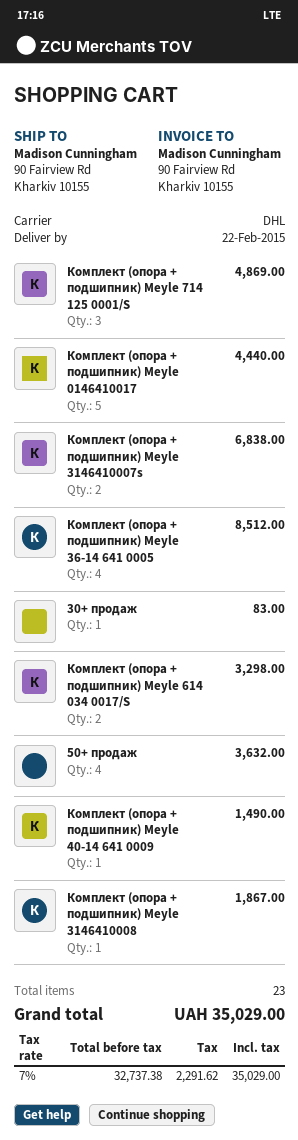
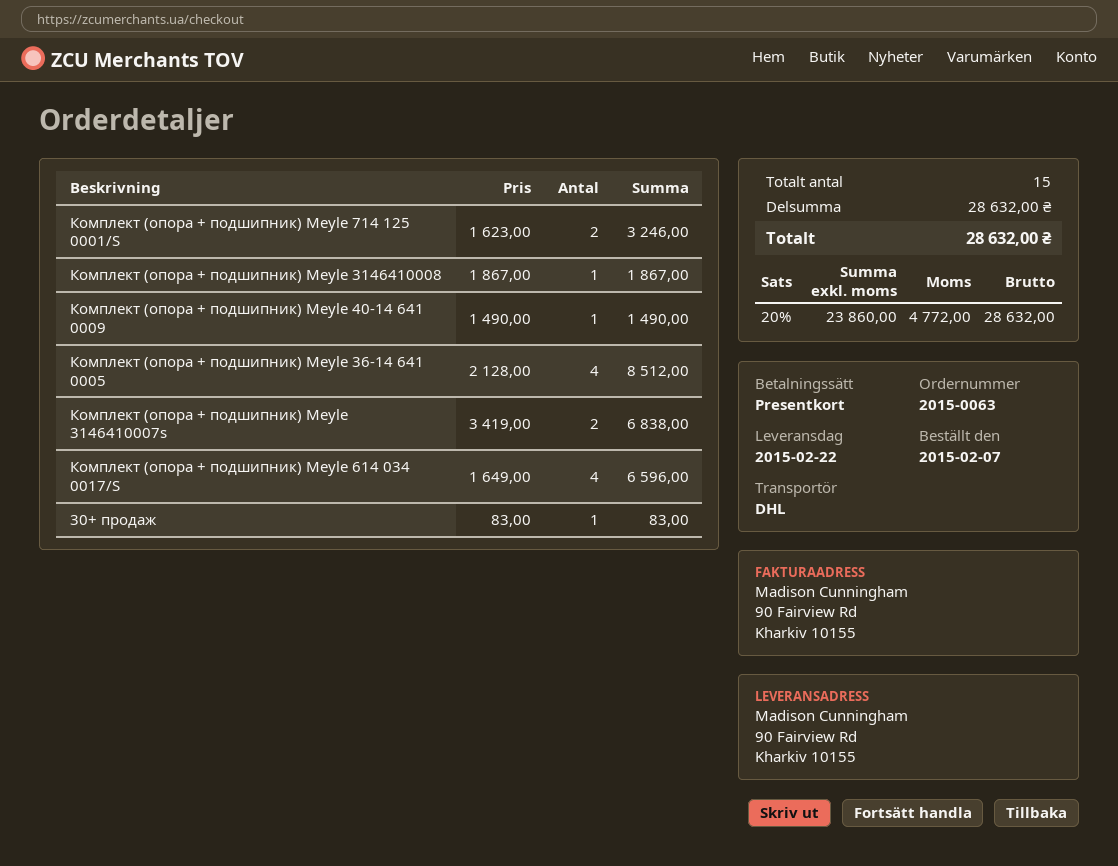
Комплект (опора + подшипник) Meyle 714 125 0001/S: 3 for 4869.00 -> 2 for 3246.00
Комплект (опора + подшипник) Meyle 0146410017: 5 for 4440.00 -> none
Комплект (опора + подшипник) Meyle 614 034 0017/S: 2 for 3298.00 -> 4 for 6596.00
50+ продаж: 4 for 3632.00 -> none
total quantity: 23 -> 15
net: 32737.38 -> 23860.00
tax: 7% = 2291.62 -> 20% = 4772.00
total: 35029.00 -> 28632.00

